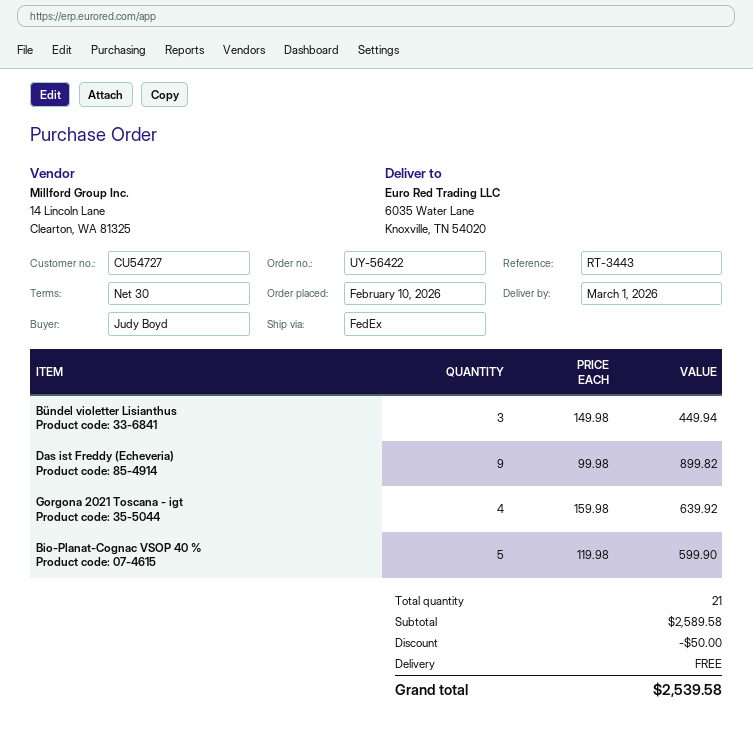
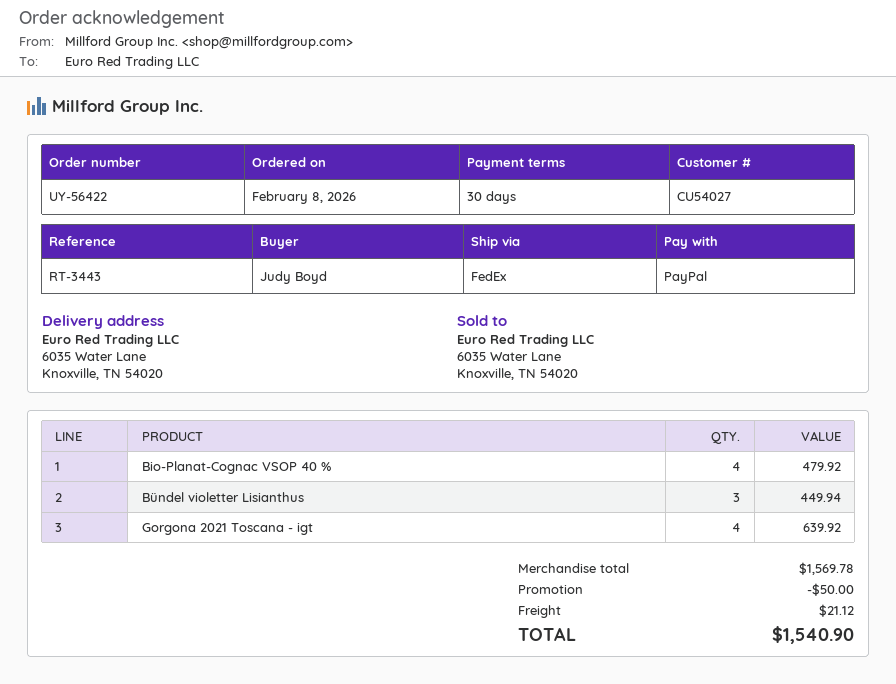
order date: 2026-02-10 -> 2026-02-08
customer number: CU54727 -> CU54027
Das ist Freddy (Echeveria): 9 for 899.82 -> none
Bio-Planat-Cognac VSOP 40 %: 5 for 599.90 -> 4 for 479.92
subtotal: 2589.58 -> 1569.78
shipping: 0.00 -> 21.12
total: 2539.58 -> 1540.90

